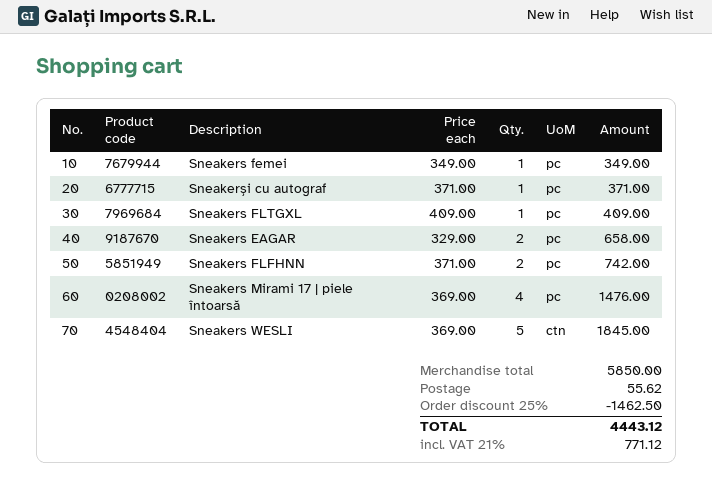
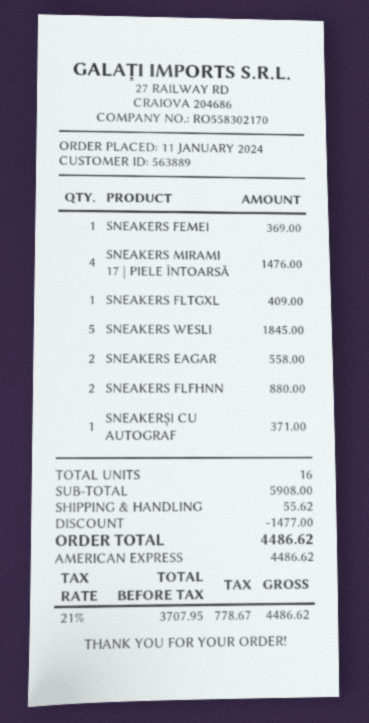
Sneakers femei: 1 for 349.00 -> 1 for 369.00
Sneakers EAGAR: 2 for 658.00 -> 2 for 558.00
Sneakers FLFHNN: 2 for 742.00 -> 2 for 880.00
subtotal: 5850.00 -> 5908.00
discount: 1462.50 -> 1477.00
tax: 21% = 771.12 -> 21% = 778.67
total: 4443.12 -> 4486.62

